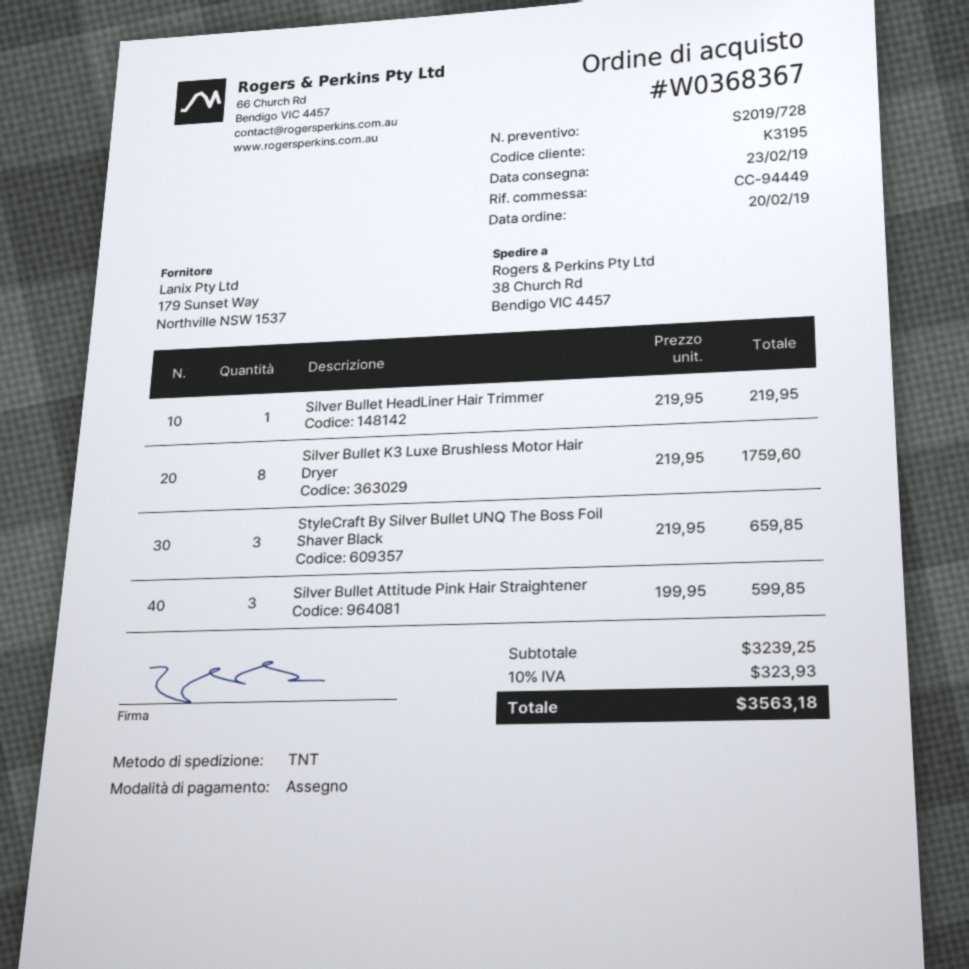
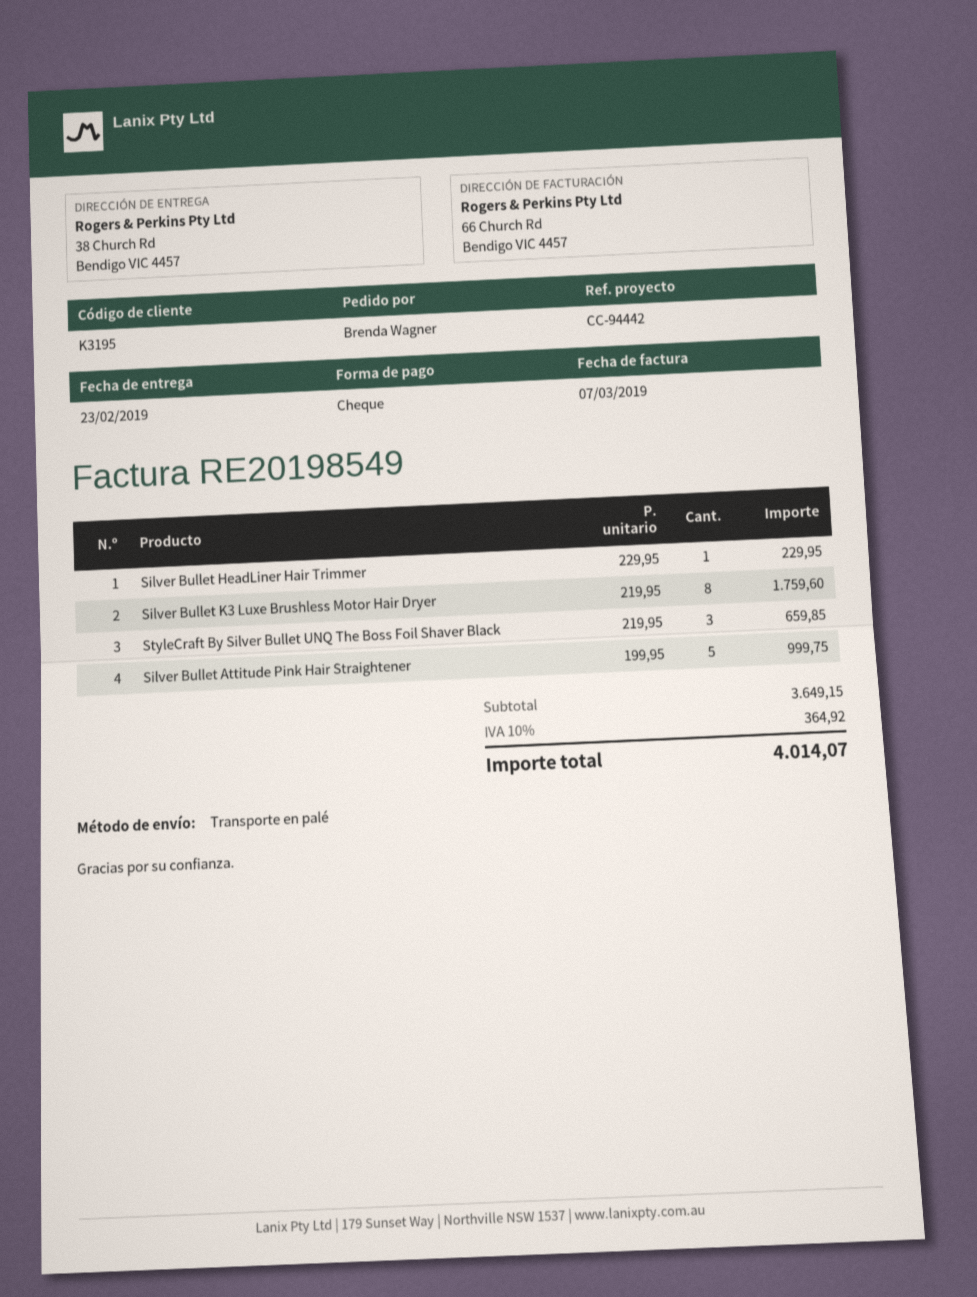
reference: CC-94449 -> CC-94442
shipping method: TNT -> pallet freight
Silver Bullet HeadLiner Hair Trimmer: 1 x 219.95 = 219.95 -> 1 x 229.95 = 229.95
Silver Bullet Attitude Pink Hair Straightener: 3 x 199.95 = 599.85 -> 5 x 199.95 = 999.75
subtotal: 3239.25 -> 3649.15
tax: 10% = 323.93 -> 10% = 364.92
total: 3563.18 -> 4014.07

